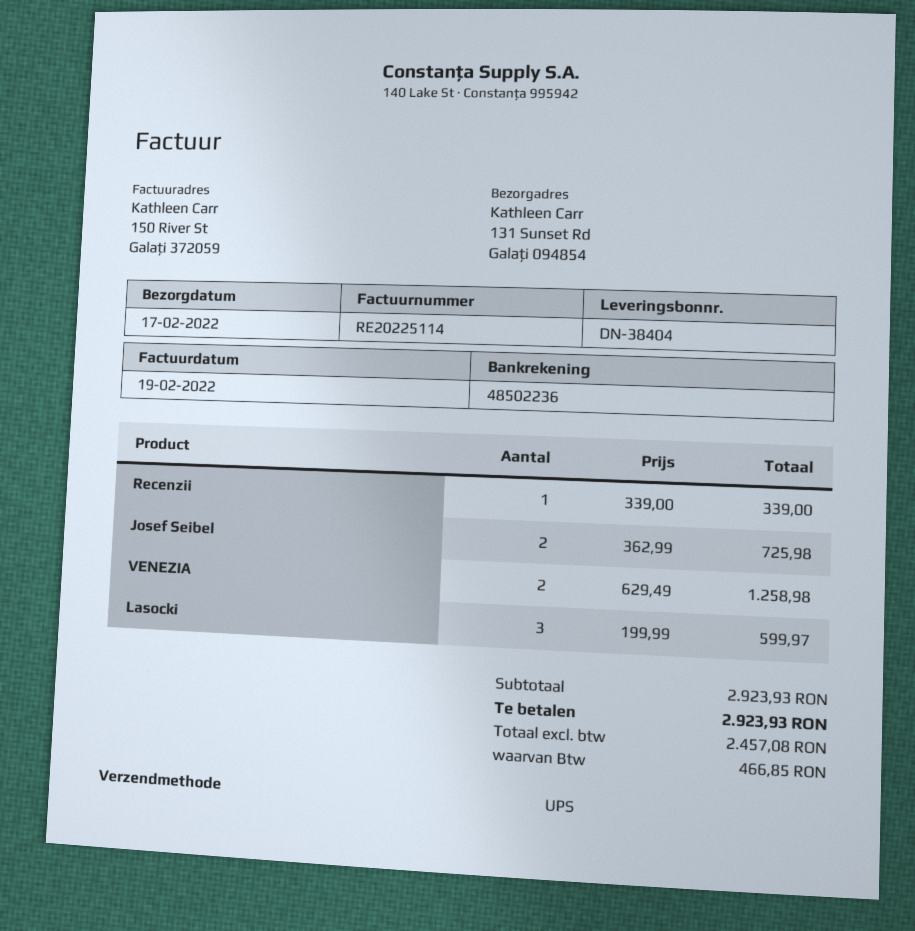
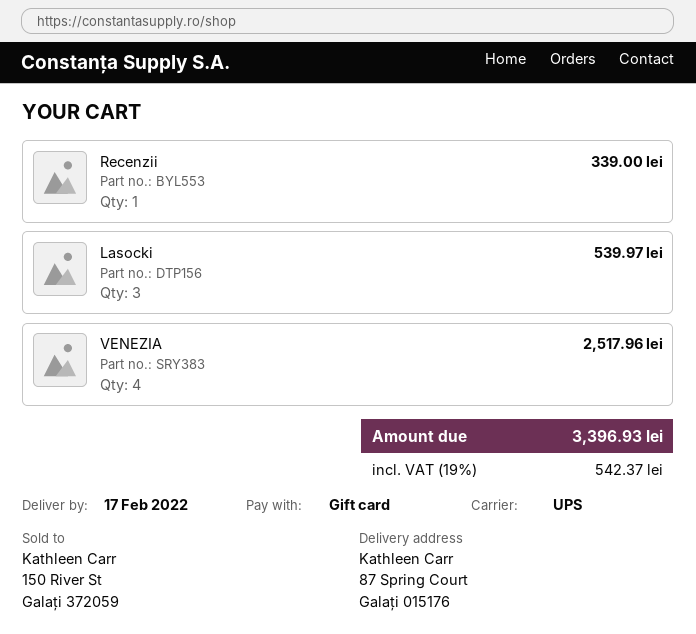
ship to: 131 Sunset Rd, Galați 094854 -> 87 Spring Court, Galați 015176
Josef Seibel: 2 for 725.98 -> none
VENEZIA: 2 for 1258.98 -> 4 for 2517.96
Lasocki: 3 for 599.97 -> 3 for 539.97
tax: 466.85 -> 542.37
total: 2923.93 -> 3396.93

